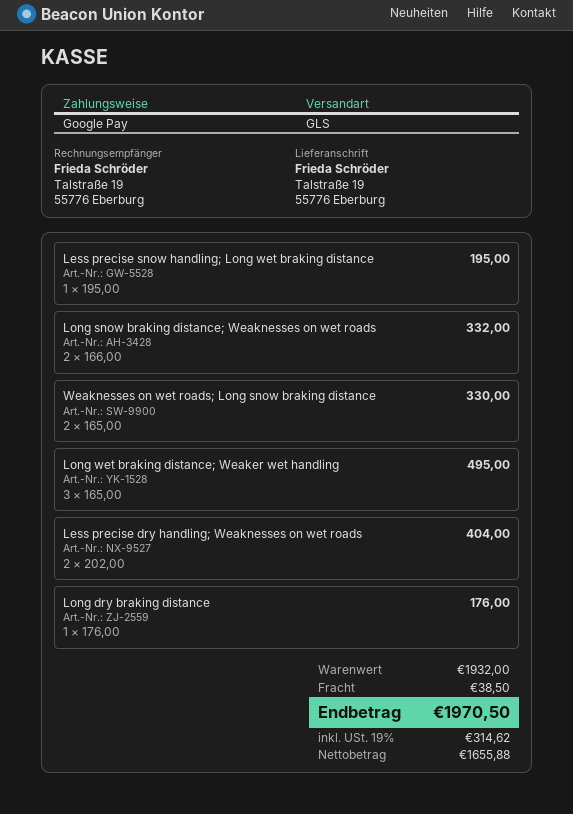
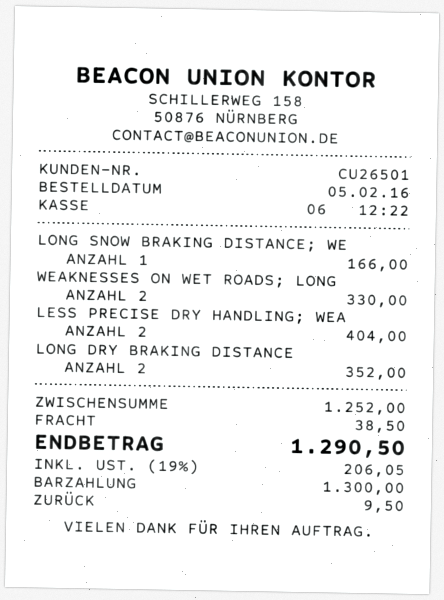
payment method: Google Pay -> cash
Less precise snow handling; Long wet braking distance: 1 for 195.00 -> none
Long snow braking distance; Weaknesses on wet roads: 2 for 332.00 -> 1 for 166.00
Long wet braking distance; Weaker wet handling: 3 for 495.00 -> none
Long dry braking distance: 1 for 176.00 -> 2 for 352.00
subtotal: 1932.00 -> 1252.00
tax: 19% = 314.62 -> 19% = 206.05
total: 1970.50 -> 1290.50

